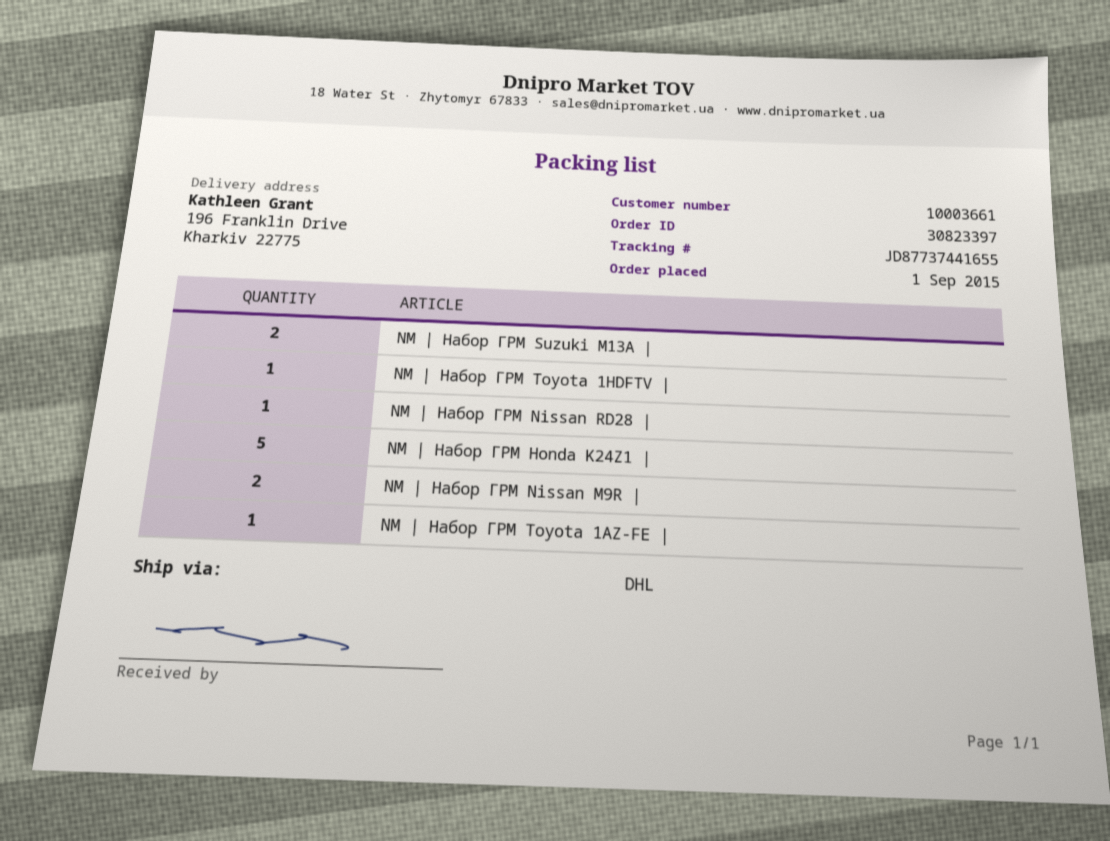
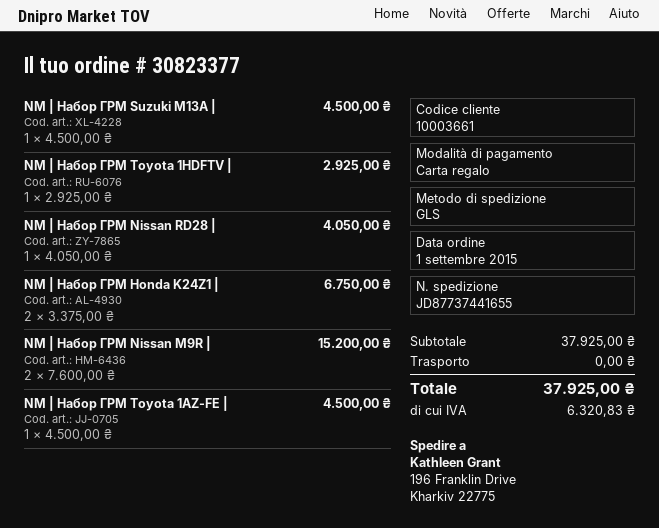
order number: 30823397 -> 30823377
shipping method: DHL -> GLS
NM | Набор ГРМ Suzuki M13A |: 2 -> 1
NM | Набор ГРМ Honda K24Z1 |: 5 -> 2

